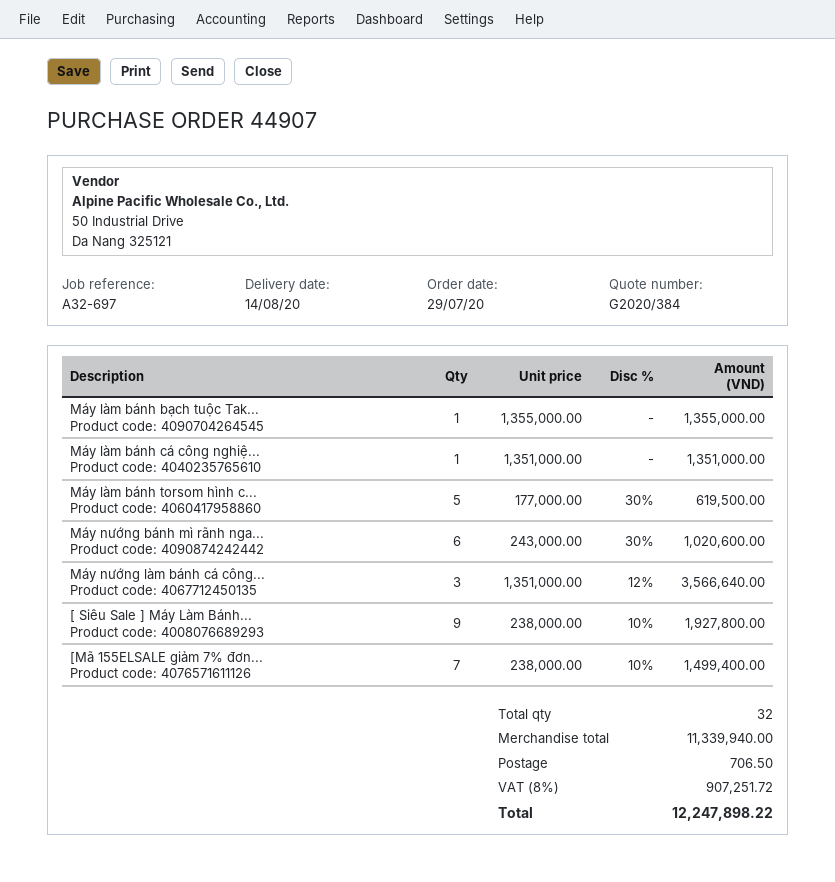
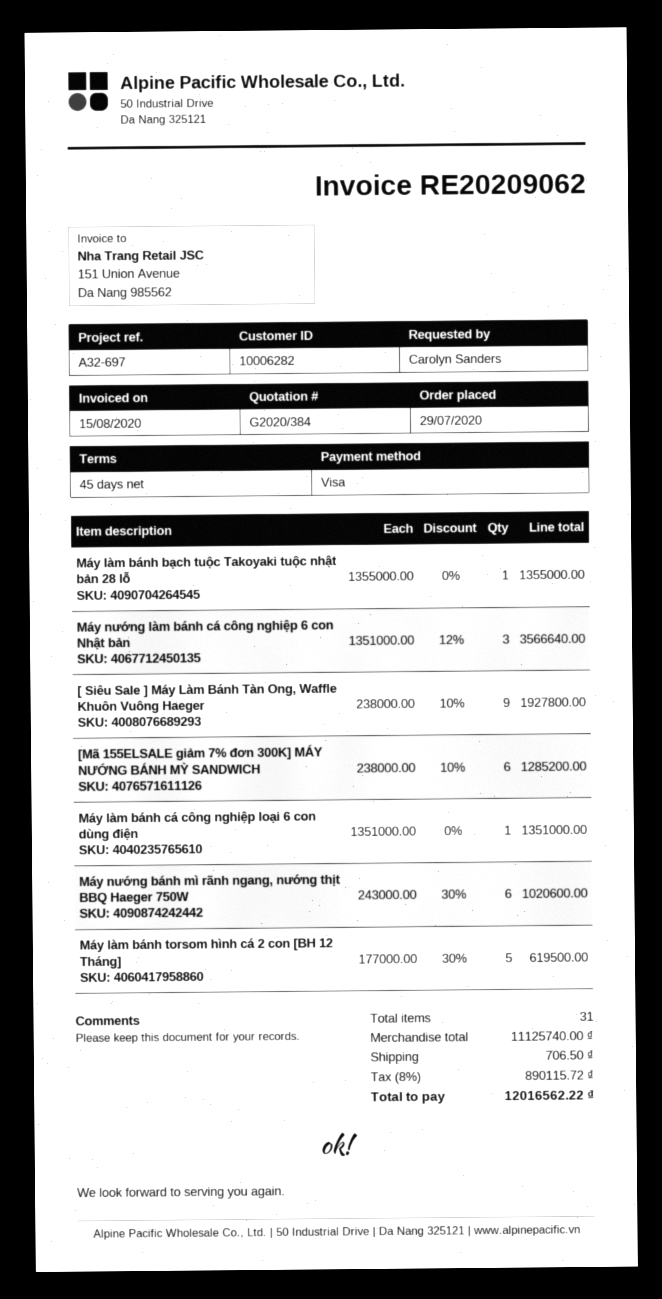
[Mã 155ELSALE giảm 7% đơn...: 7 x 238000.00 - 10% = 1499400.00 -> 6 x 238000.00 - 10% = 1285200.00
total quantity: 32 -> 31
subtotal: 11339940.00 -> 11125740.00
tax: 8% = 907251.72 -> 8% = 890115.72
total: 12247898.22 -> 12016562.22

